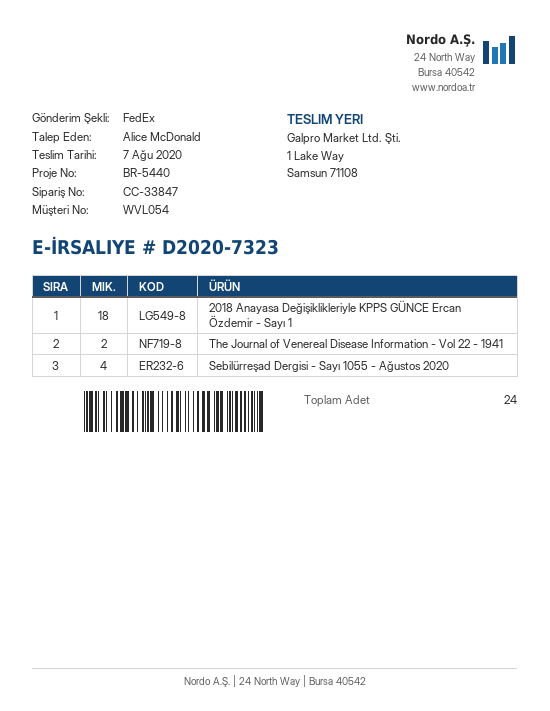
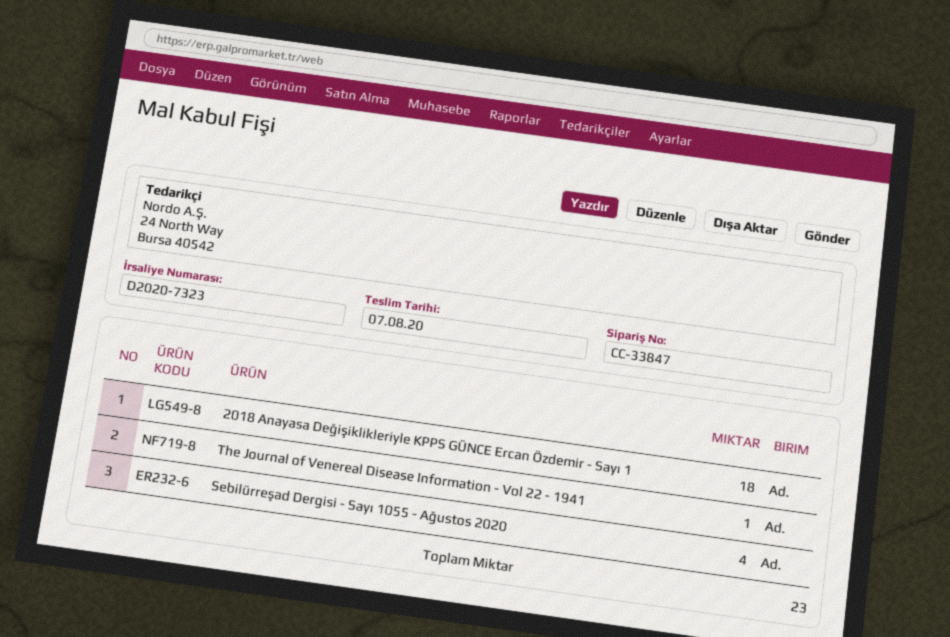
The Journal of Venereal Disease Information - Vol 22 - 1941: 2 -> 1
total quantity: 24 -> 23

